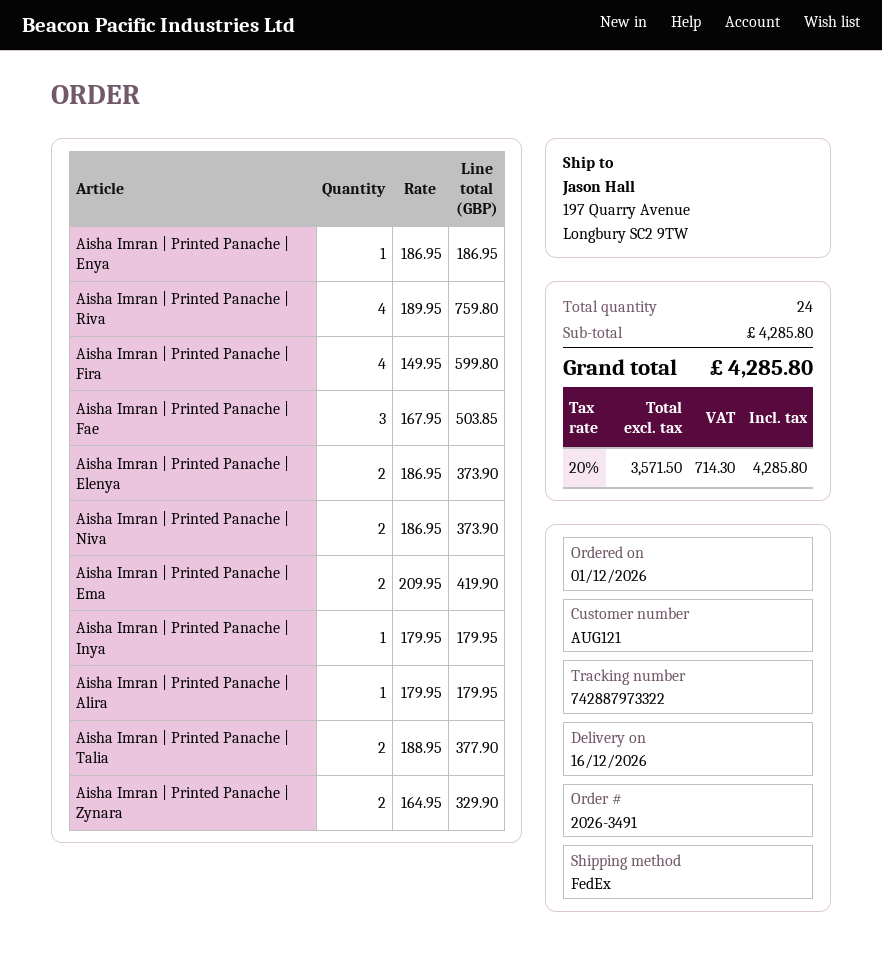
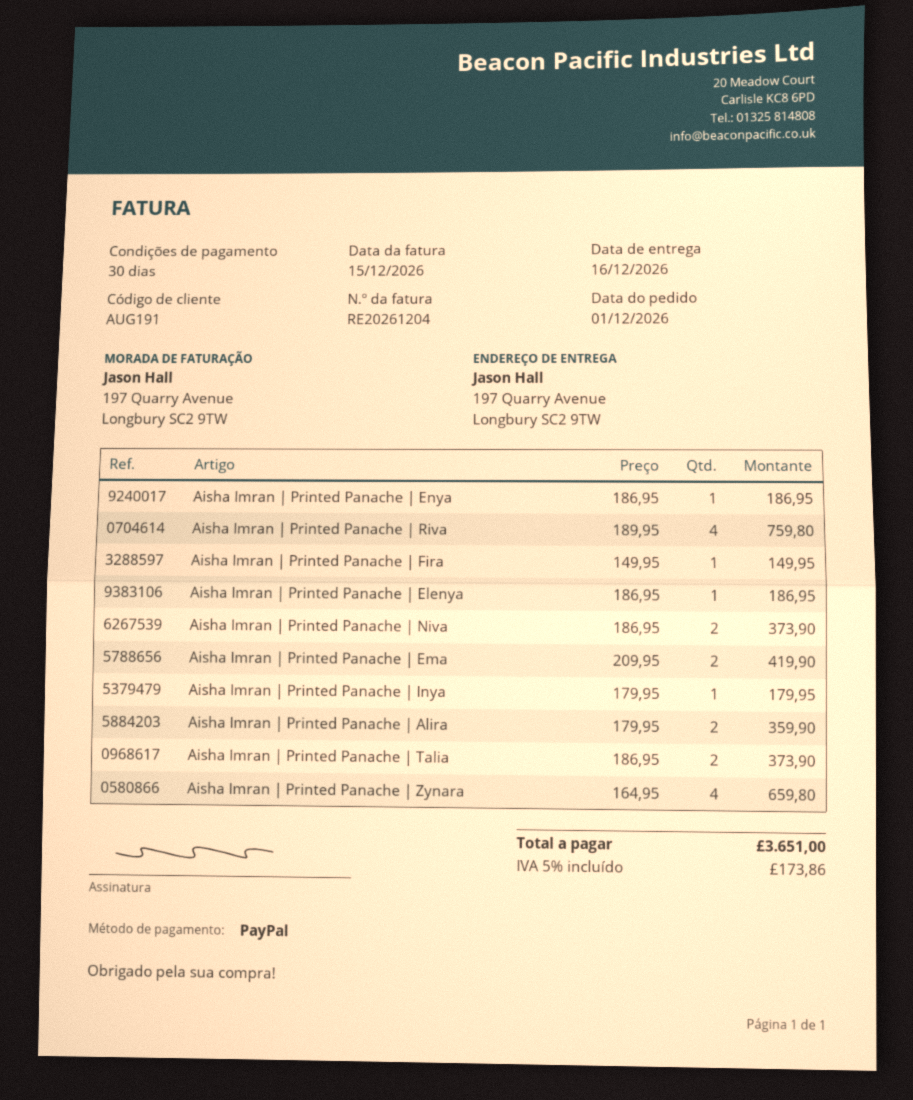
customer number: AUG121 -> AUG191
Aisha Imran | Printed Panache | Fira: 4 x 149.95 = 599.80 -> 1 x 149.95 = 149.95
Aisha Imran | Printed Panache | Fae: 3 x 167.95 = 503.85 -> none
Aisha Imran | Printed Panache | Elenya: 2 x 186.95 = 373.90 -> 1 x 186.95 = 186.95
Aisha Imran | Printed Panache | Alira: 1 x 179.95 = 179.95 -> 2 x 179.95 = 359.90
Aisha Imran | Printed Panache | Talia: 2 x 188.95 = 377.90 -> 2 x 186.95 = 373.90
Aisha Imran | Printed Panache | Zynara: 2 x 164.95 = 329.90 -> 4 x 164.95 = 659.80
tax: 20% = 714.30 -> 5% = 173.86
total: 4285.80 -> 3651.00

